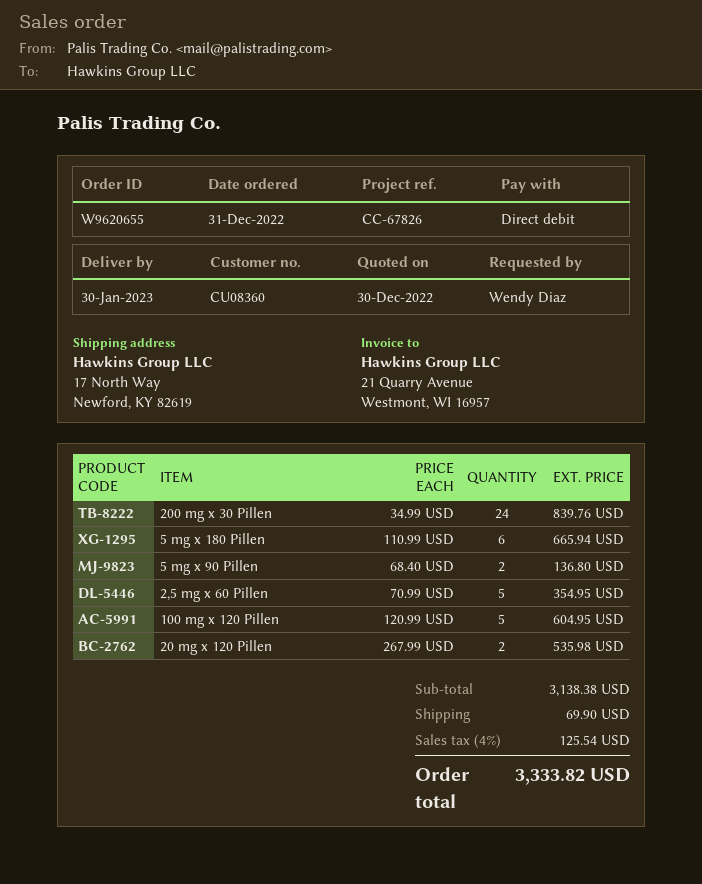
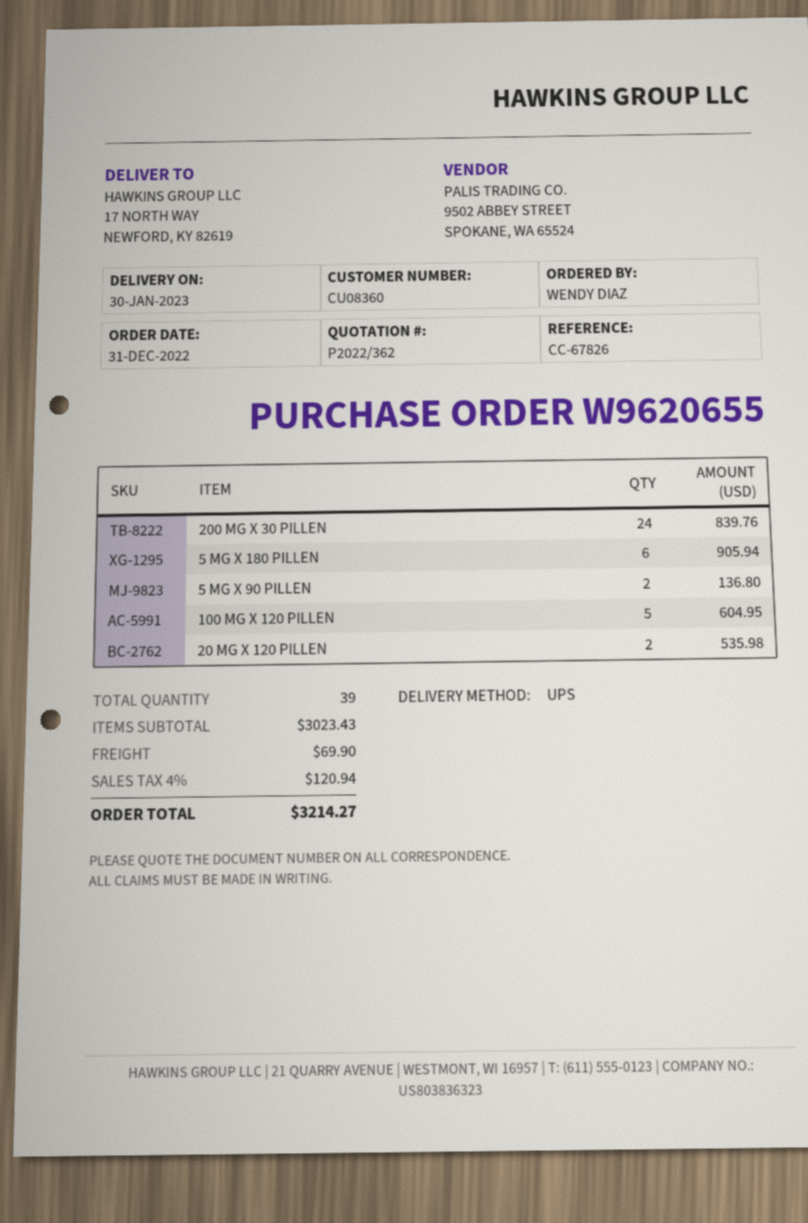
5 mg x 180 Pillen: 6 for 665.94 -> 6 for 905.94
2,5 mg x 60 Pillen: 5 for 354.95 -> none
subtotal: 3138.38 -> 3023.43
tax: 4% = 125.54 -> 4% = 120.94
total: 3333.82 -> 3214.27

